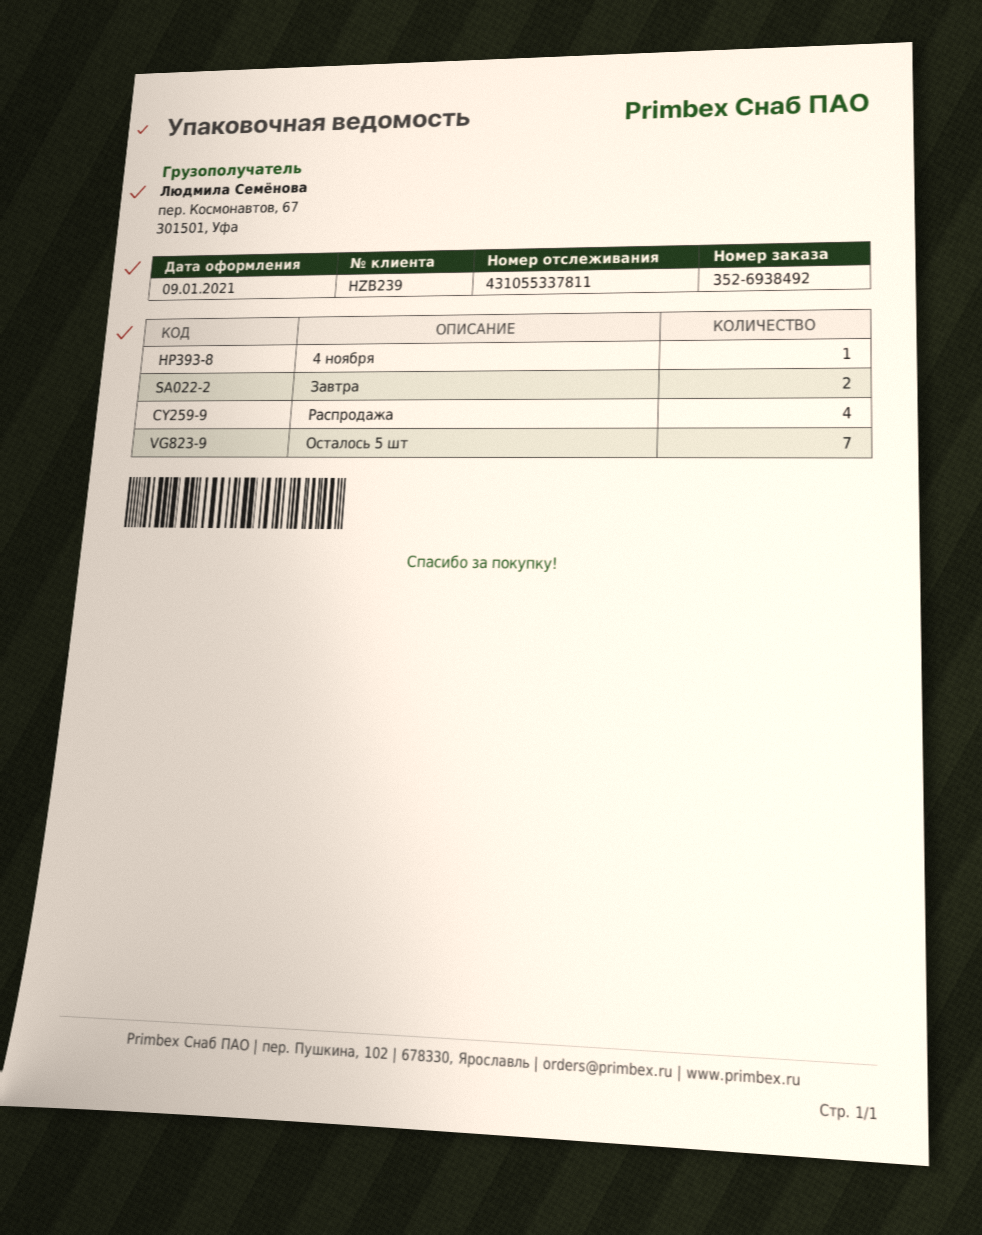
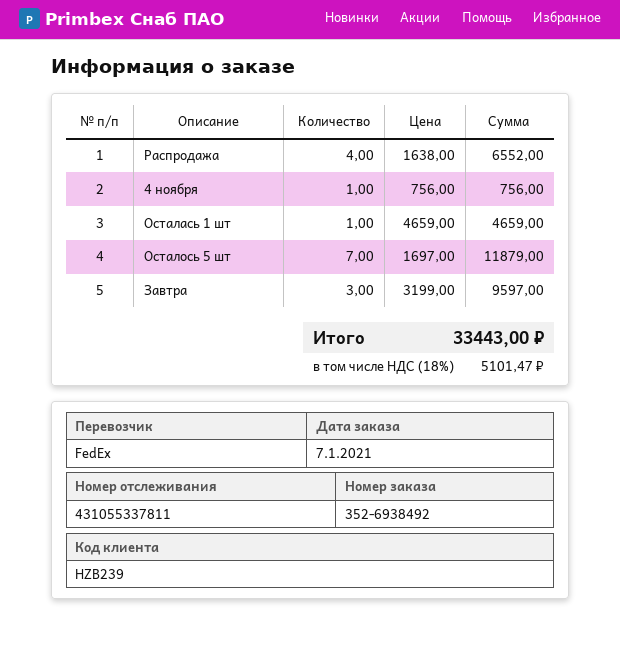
order date: 2021-01-09 -> 2021-01-07
Завтра: 2 -> 3
Осталась 1 шт: none -> 1

